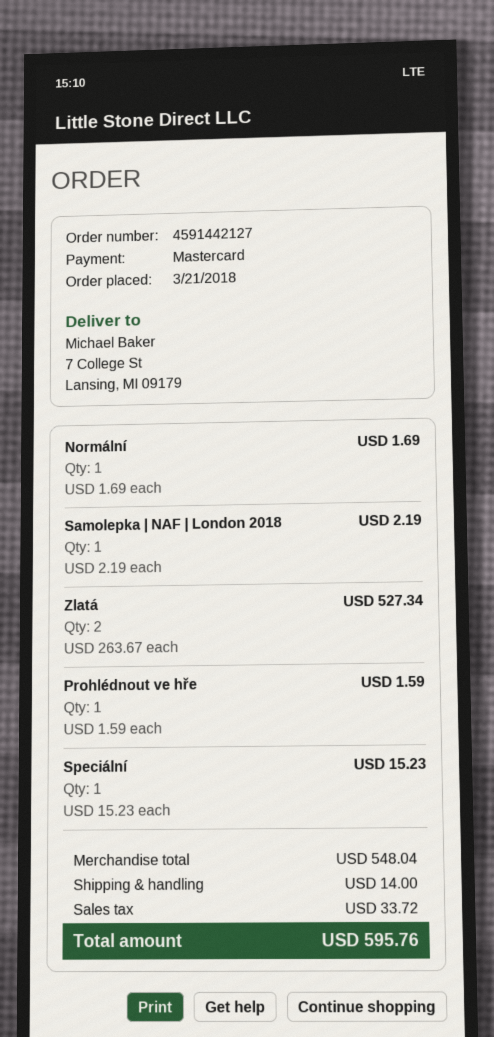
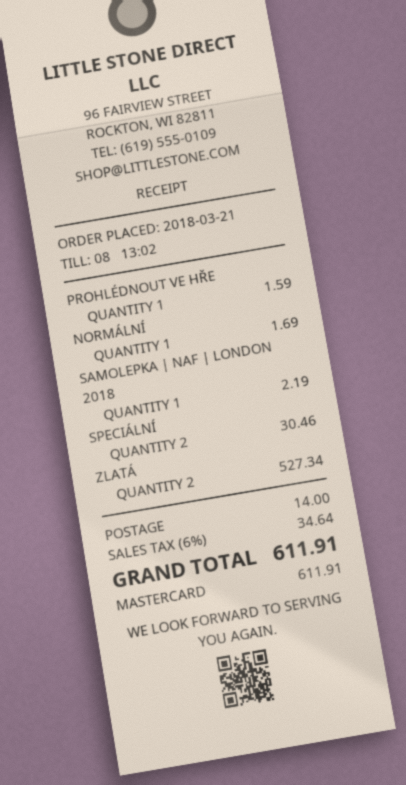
Speciální: 1 for 15.23 -> 2 for 30.46
tax: 33.72 -> 34.64
total: 595.76 -> 611.91

